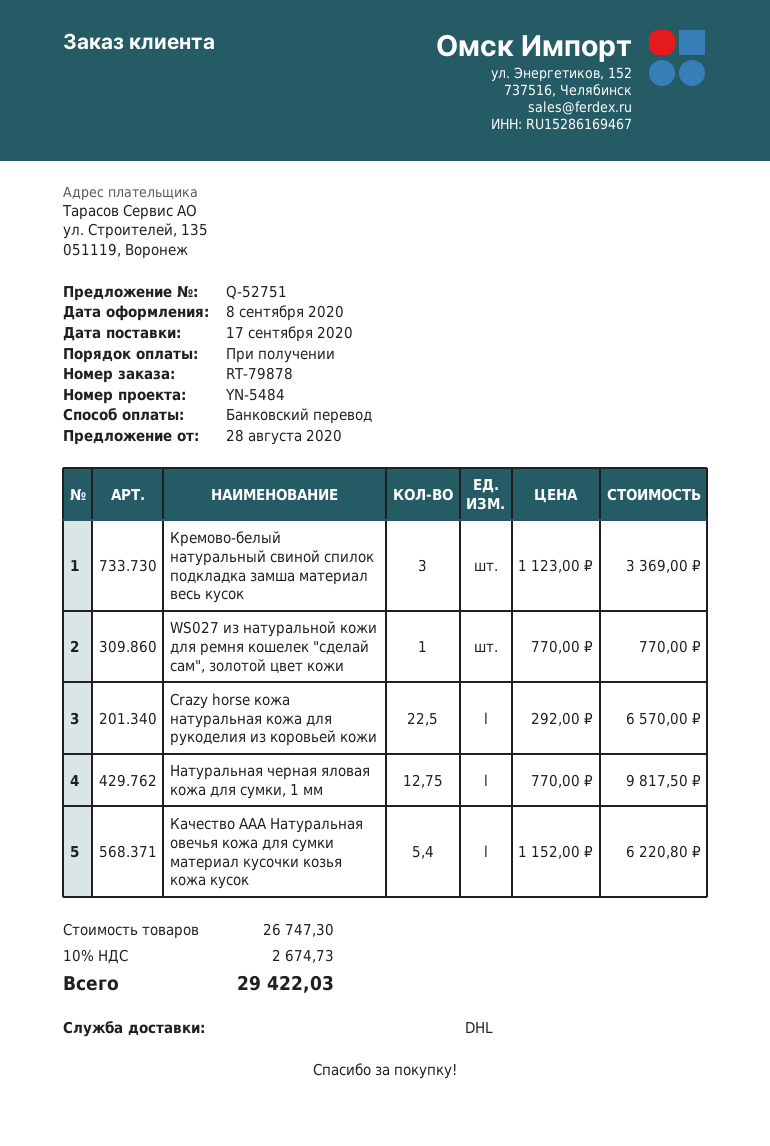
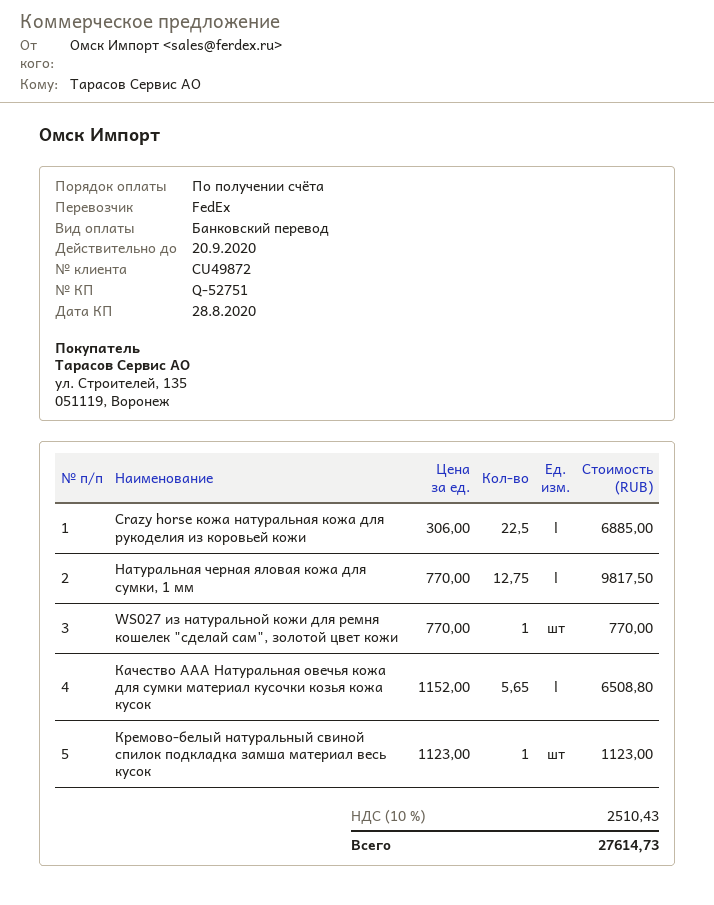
shipping method: DHL -> FedEx
Кремово-белый натуральный свиной спилок подкладка замша материал весь кусок: 3 x 1123.00 = 3369.00 -> 1 x 1123.00 = 1123.00
Crazy horse кожа натуральная кожа для рукоделия из коровьей кожи: 22.5 x 292.00 = 6570.00 -> 22.5 x 306.00 = 6885.00
Качество AAA Натуральная овечья кожа для сумки материал кусочки козья кожа кусок: 5.4 x 1152.00 = 6220.80 -> 5.65 x 1152.00 = 6508.80
tax: 10% = 2674.73 -> 10% = 2510.43
total: 29422.03 -> 27614.73

